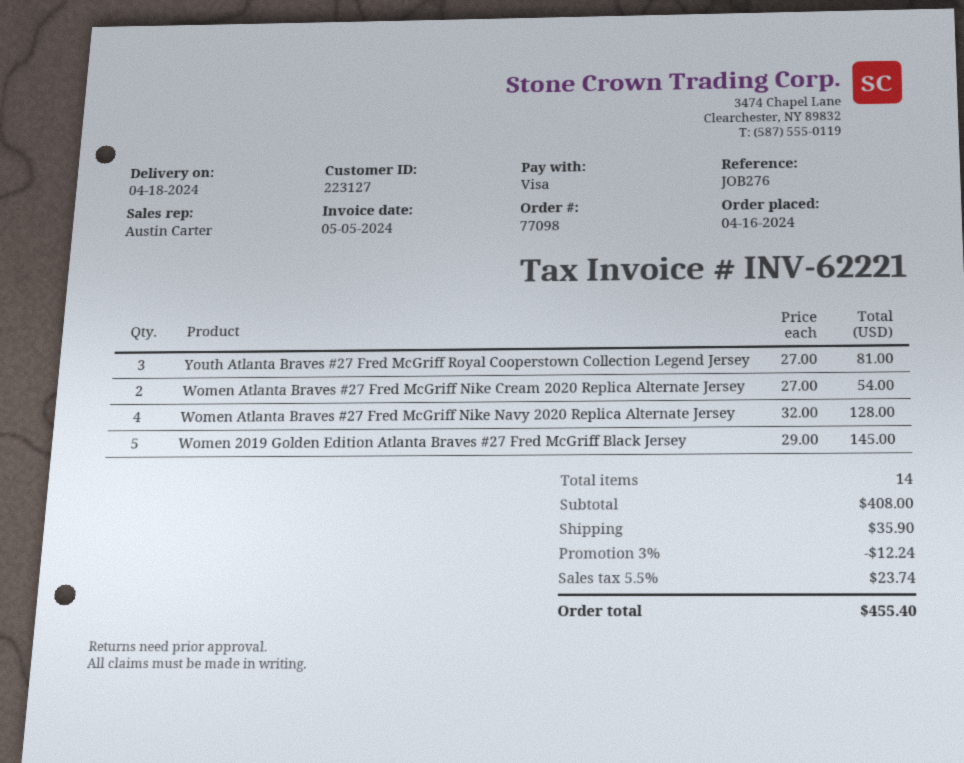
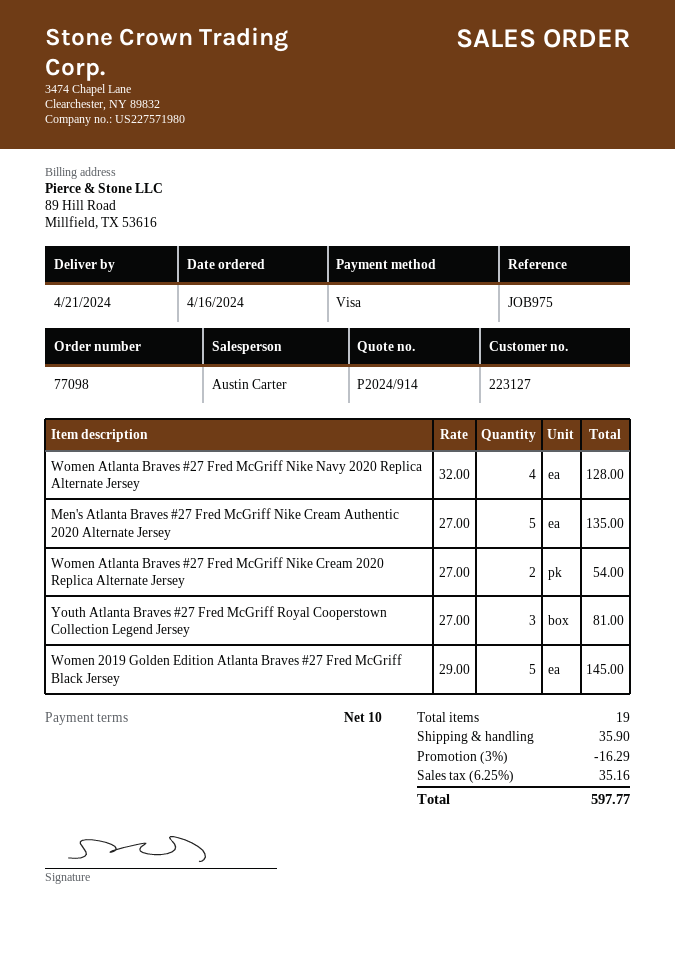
delivery date: 2024-04-18 -> 2024-04-21
reference: JOB276 -> JOB975
Men's Atlanta Braves #27 Fred McGriff Nike Cream Authentic 2020 Alternate Jersey: none -> 5 x 27.00 = 135.00
total quantity: 14 -> 19
discount: 3% = 12.24 -> 3% = 16.29
tax: 5.5% = 23.74 -> 6.25% = 35.16
total: 455.40 -> 597.77

